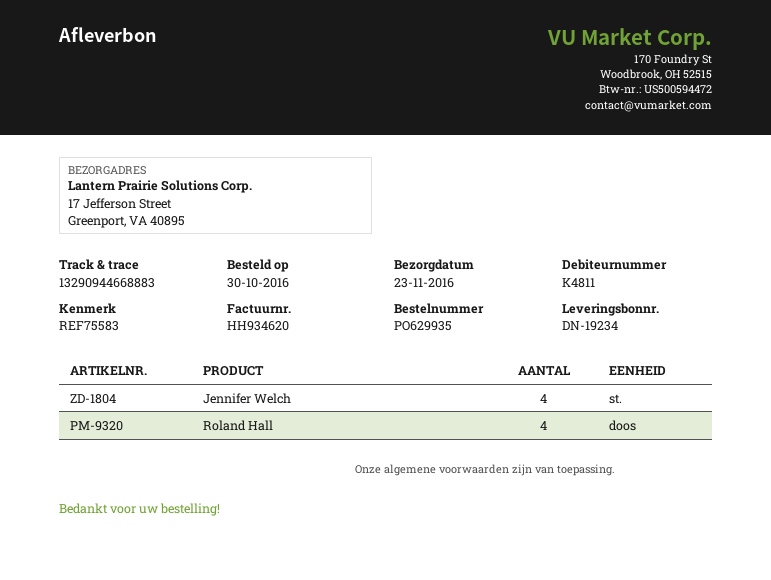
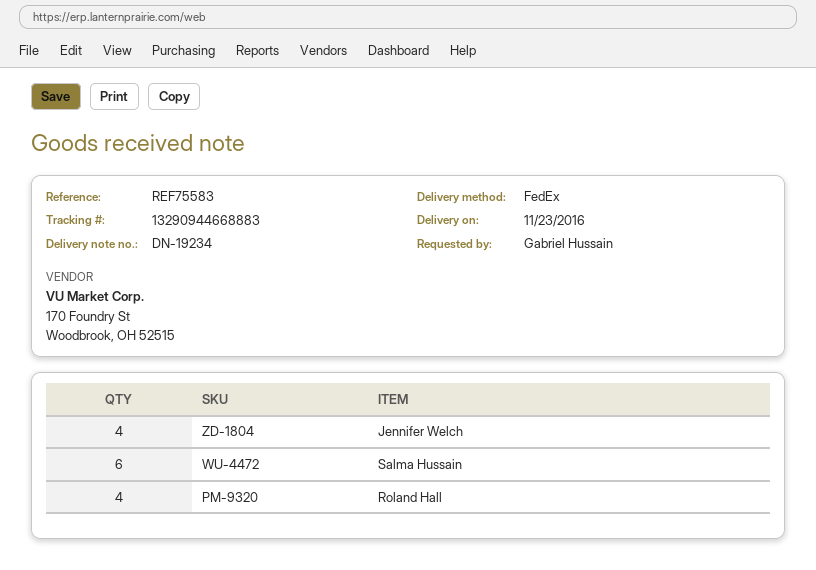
Salma Hussain: none -> 6

